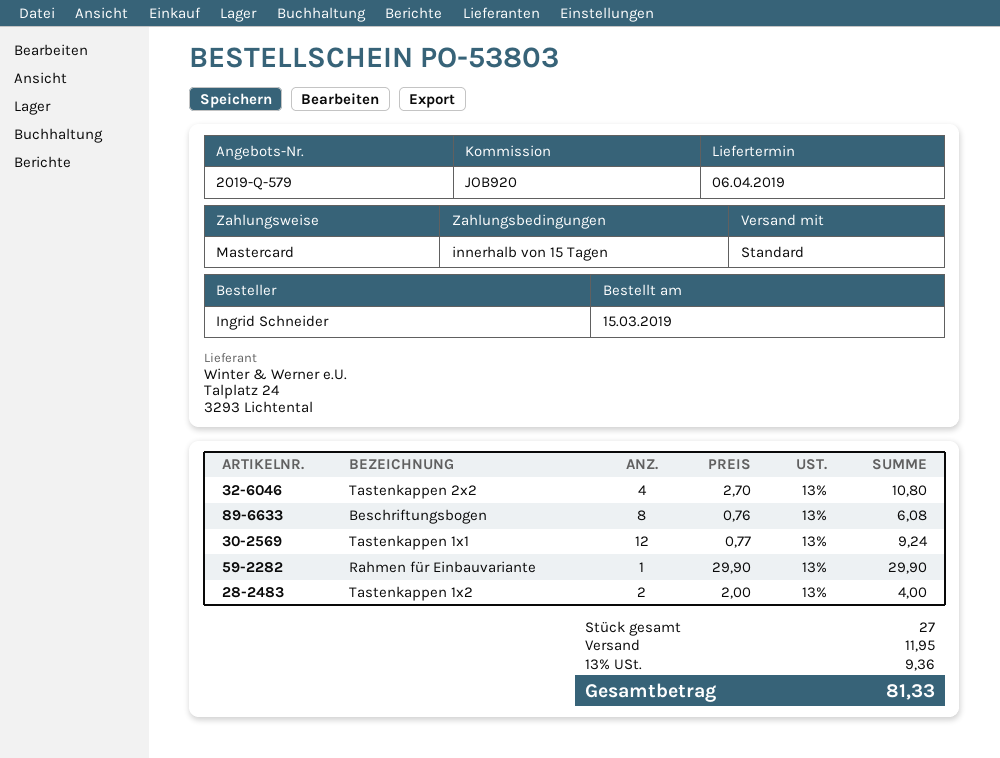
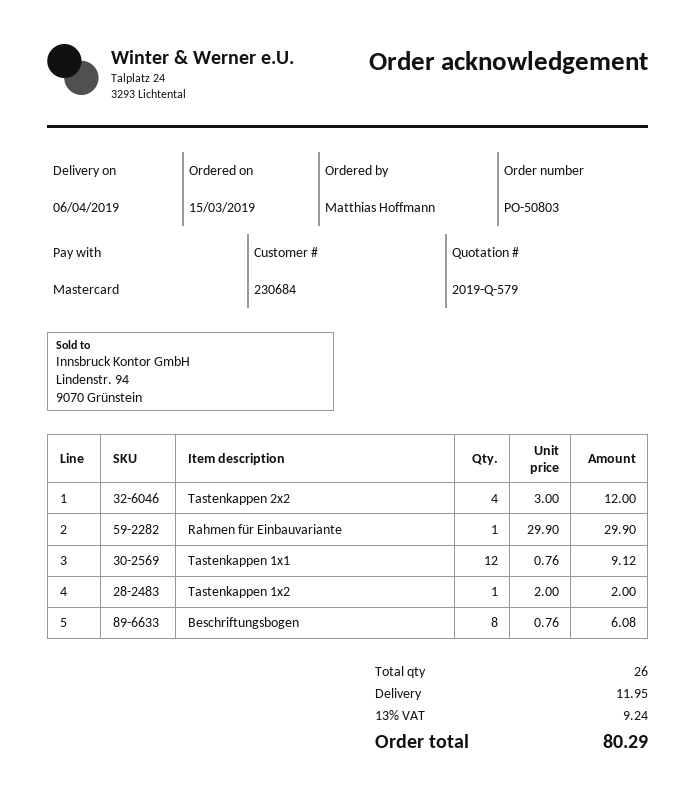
order number: PO-53803 -> PO-50803
ordered by: Ingrid Schneider -> Matthias Hoffmann
Tastenkappen 2x2: 4 x 2.70 = 10.80 -> 4 x 3.00 = 12.00
Tastenkappen 1x1: 12 x 0.77 = 9.24 -> 12 x 0.76 = 9.12
Tastenkappen 1x2: 2 x 2.00 = 4.00 -> 1 x 2.00 = 2.00
total quantity: 27 -> 26
tax: 13% = 9.36 -> 13% = 9.24
total: 81.33 -> 80.29

